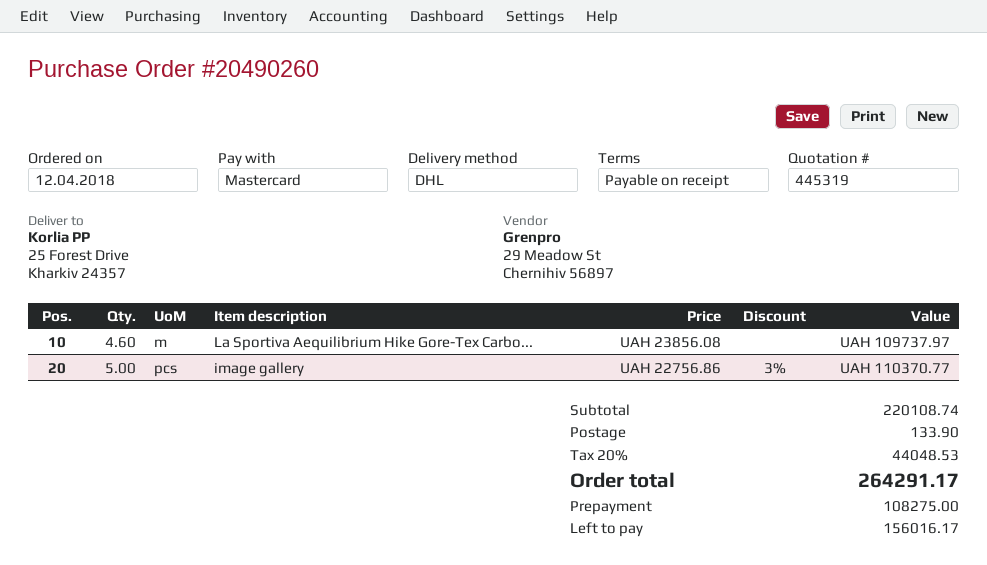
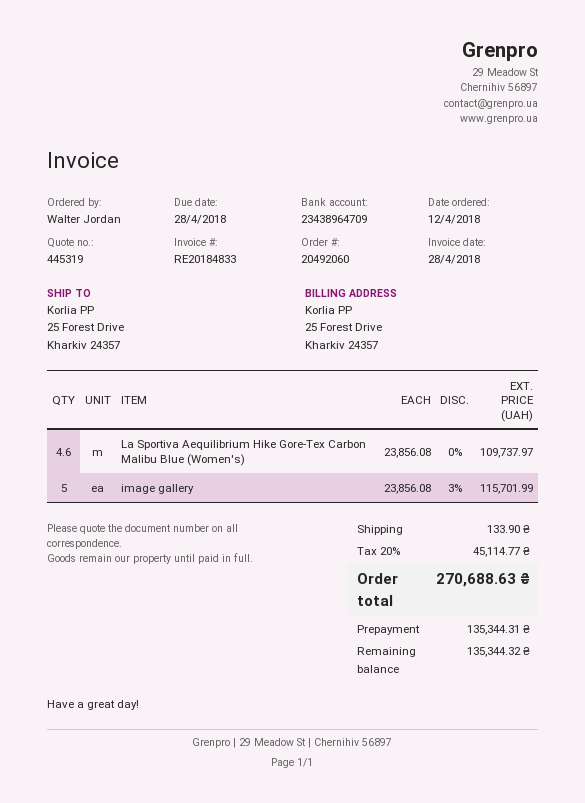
order number: 20490260 -> 20492060
image gallery: 5 x 22756.86 - 3% = 110370.77 -> 5 x 23856.08 - 3% = 115701.99
tax: 20% = 44048.53 -> 20% = 45114.77
total: 264291.17 -> 270688.63
deposit: 108275.00 -> 135344.31
balance: 156016.17 -> 135344.32

